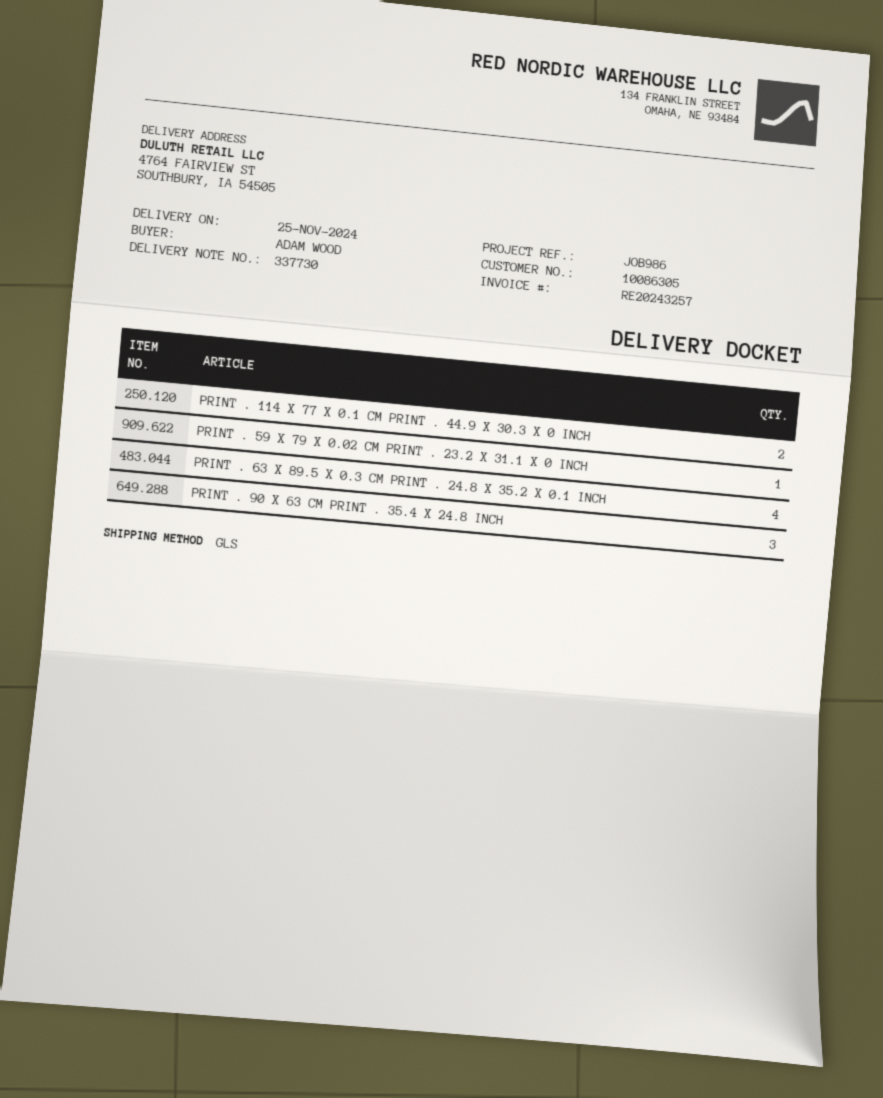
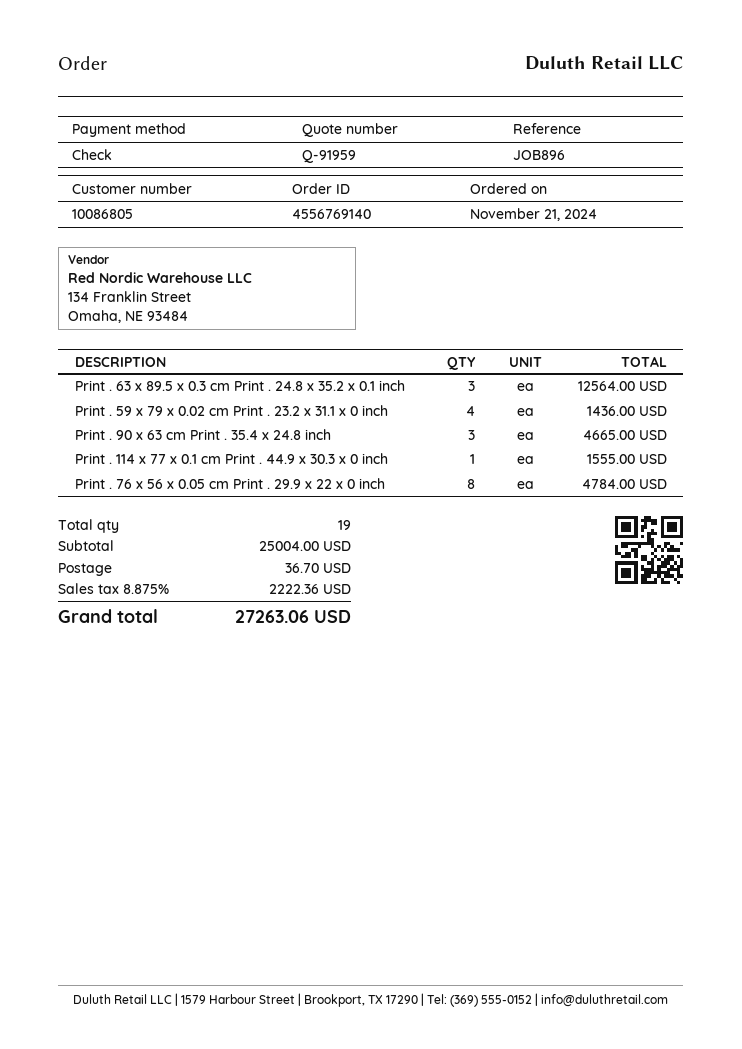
customer number: 10086305 -> 10086805
reference: JOB986 -> JOB896
PRINT . 114 X 77 X 0.1 CM PRINT . 44.9 X 30.3 X 0 INCH: 2 -> 1
PRINT . 59 X 79 X 0.02 CM PRINT . 23.2 X 31.1 X 0 INCH: 1 -> 4
PRINT . 63 X 89.5 X 0.3 CM PRINT . 24.8 X 35.2 X 0.1 INCH: 4 -> 3
Print . 76 x 56 x 0.05 cm Print . 29.9 x 22 x 0 inch: none -> 8

